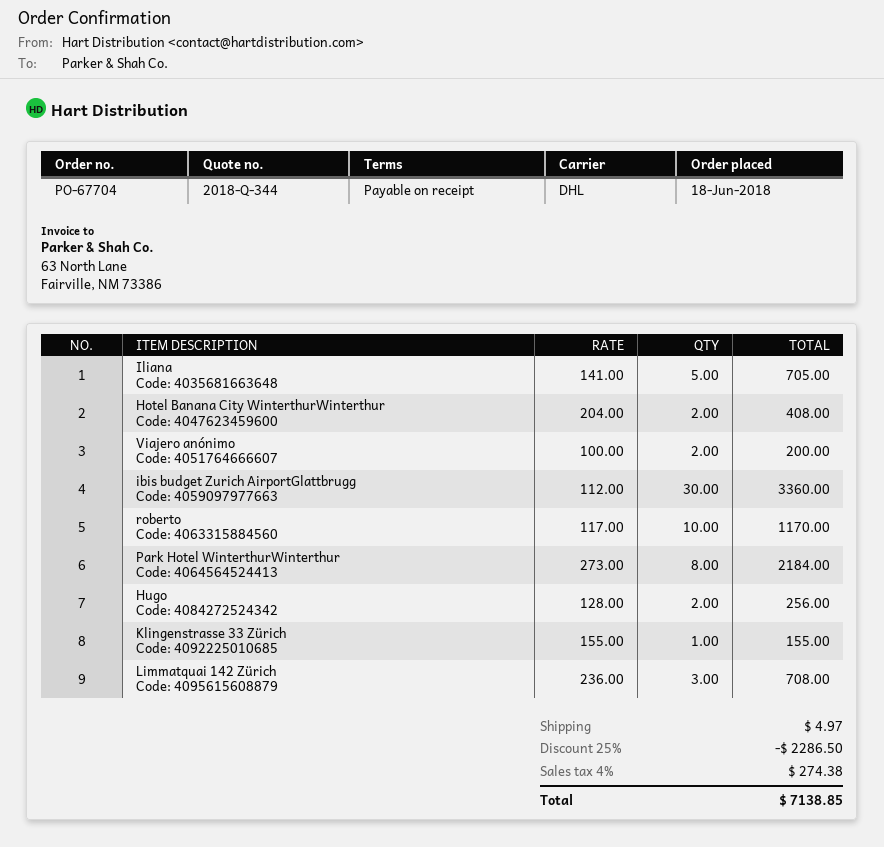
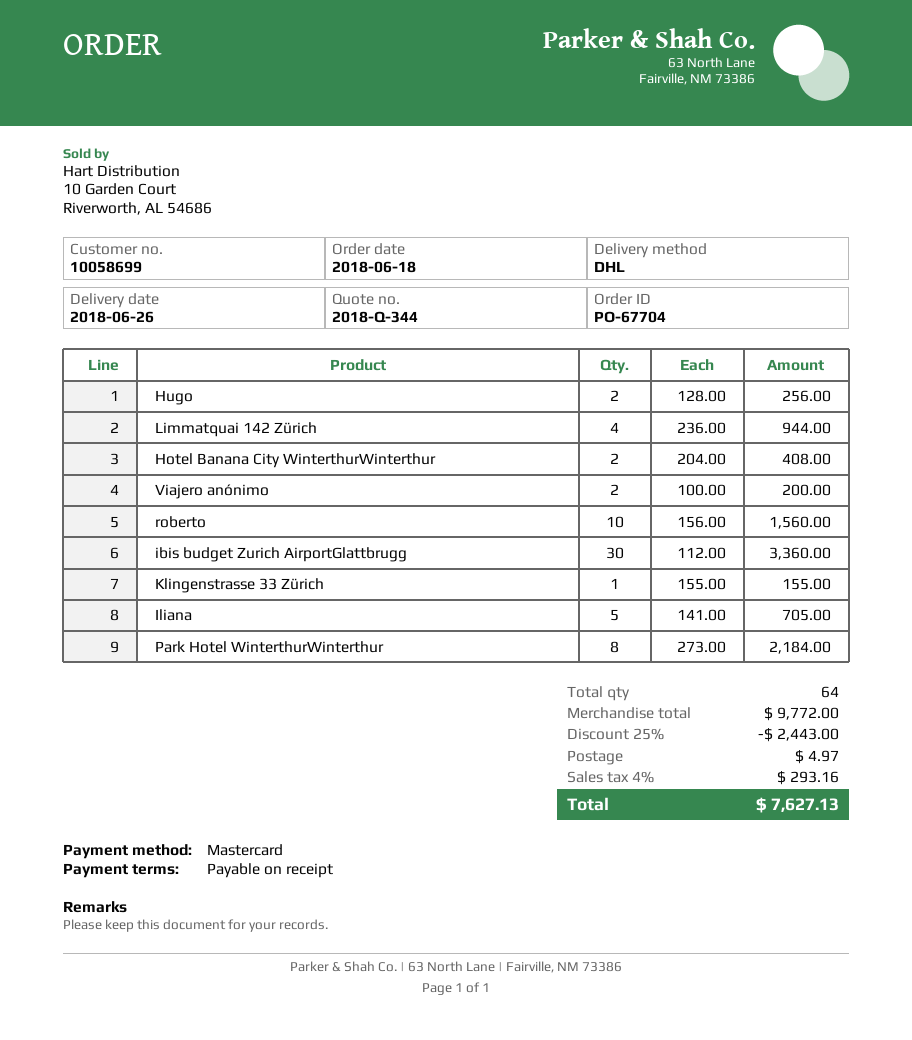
roberto: 10 x 117.00 = 1170.00 -> 10 x 156.00 = 1560.00
Limmatquai 142 Zürich: 3 x 236.00 = 708.00 -> 4 x 236.00 = 944.00
discount: 25% = 2286.50 -> 25% = 2443.00
tax: 4% = 274.38 -> 4% = 293.16
total: 7138.85 -> 7627.13

